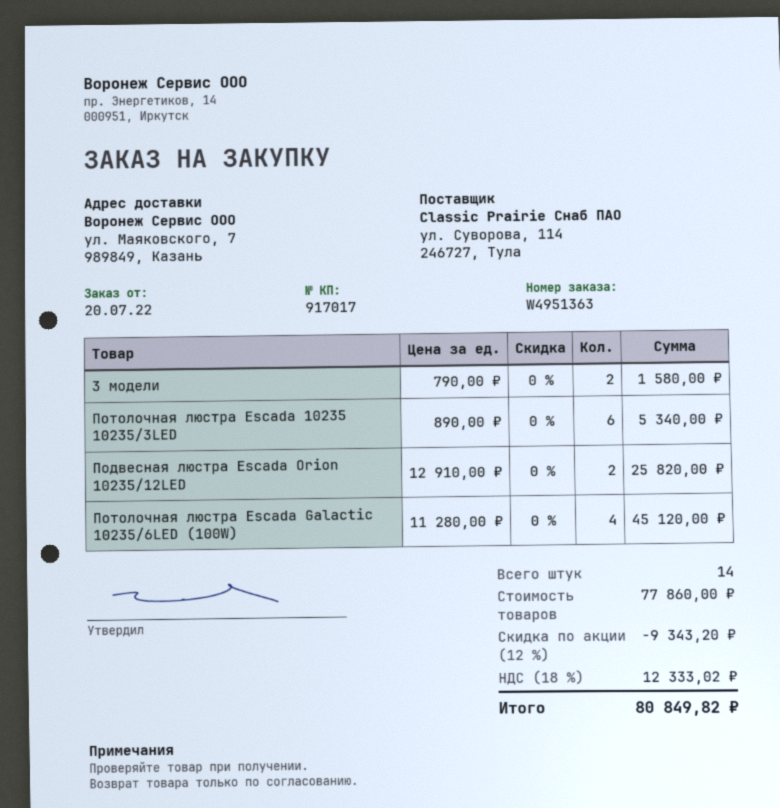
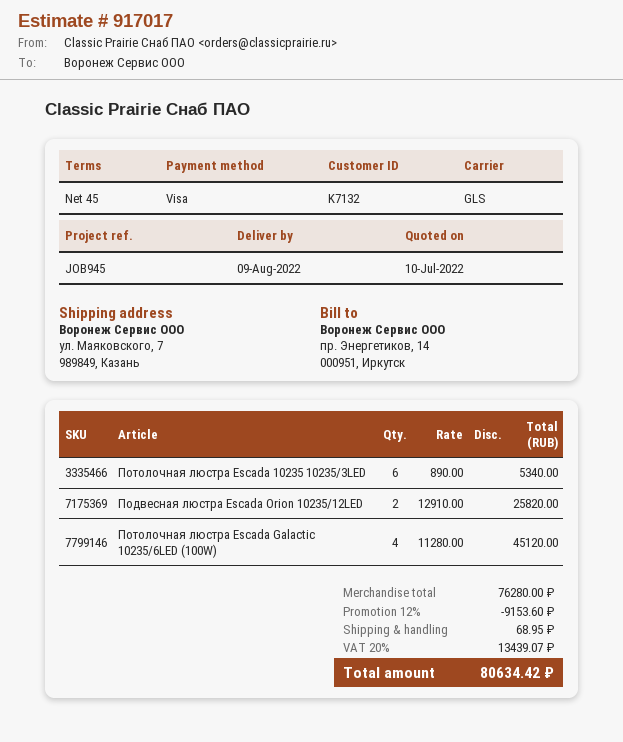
3 модели: 2 x 790.00 = 1580.00 -> none
subtotal: 77860.00 -> 76280.00
discount: 12% = 9343.20 -> 12% = 9153.60
shipping: none -> 68.95
tax: 18% = 12333.02 -> 20% = 13439.07
total: 80849.82 -> 80634.42

